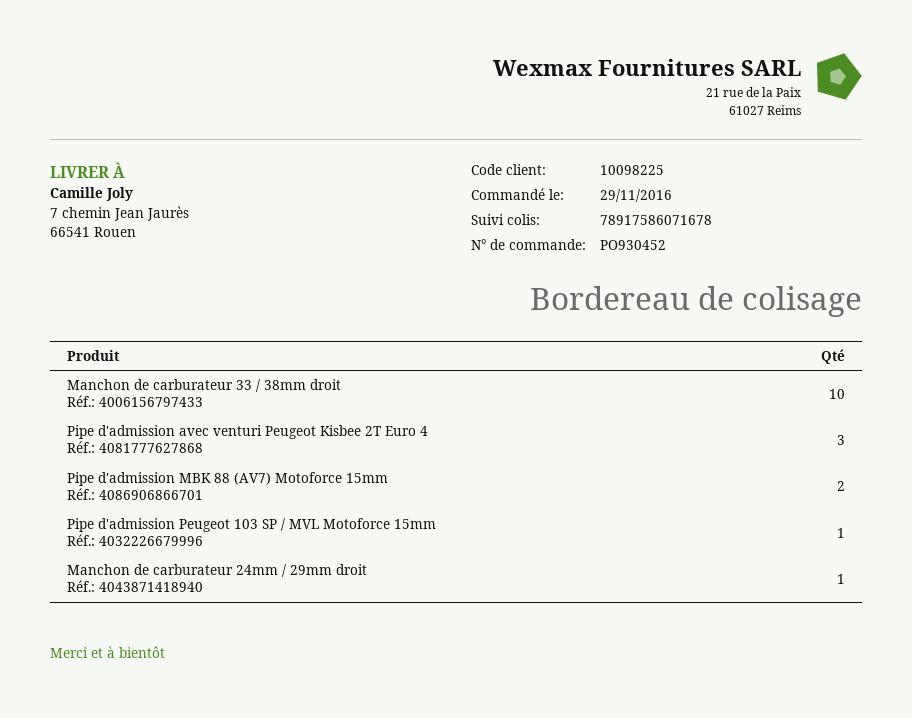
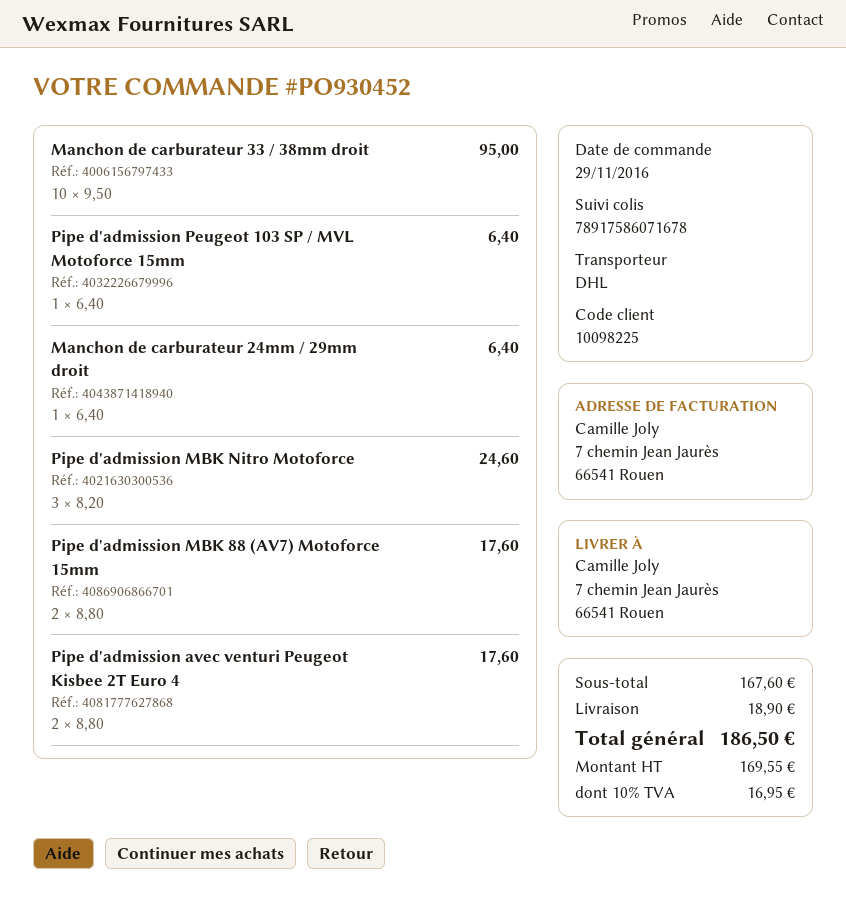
Pipe d'admission avec venturi Peugeot Kisbee 2T Euro 4: 3 -> 2
Pipe d'admission MBK Nitro Motoforce: none -> 3

